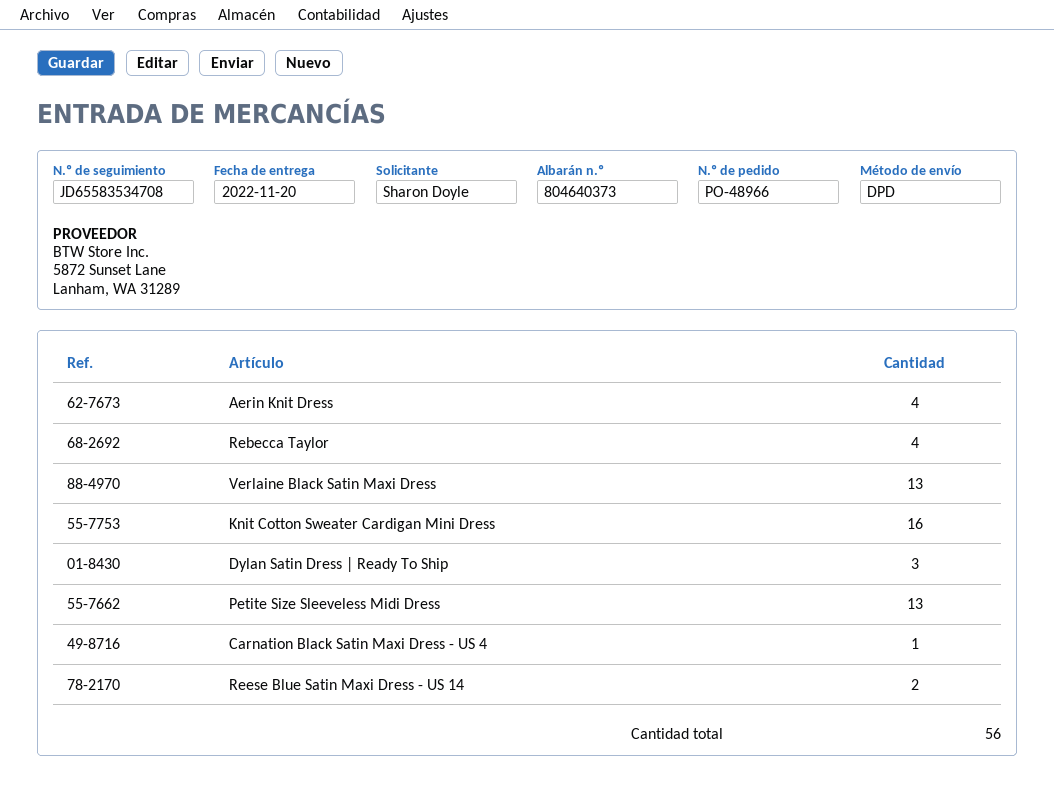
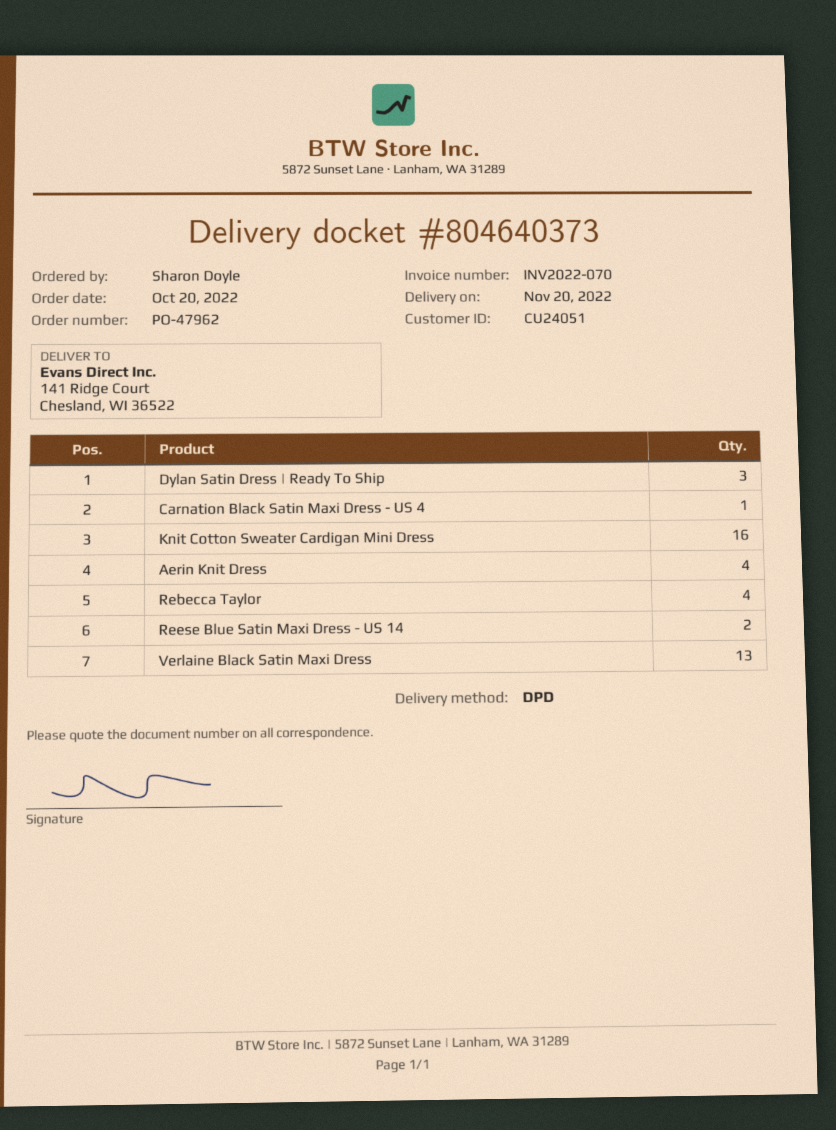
order number: PO-48966 -> PO-47962
Petite Size Sleeveless Midi Dress: 13 -> none

